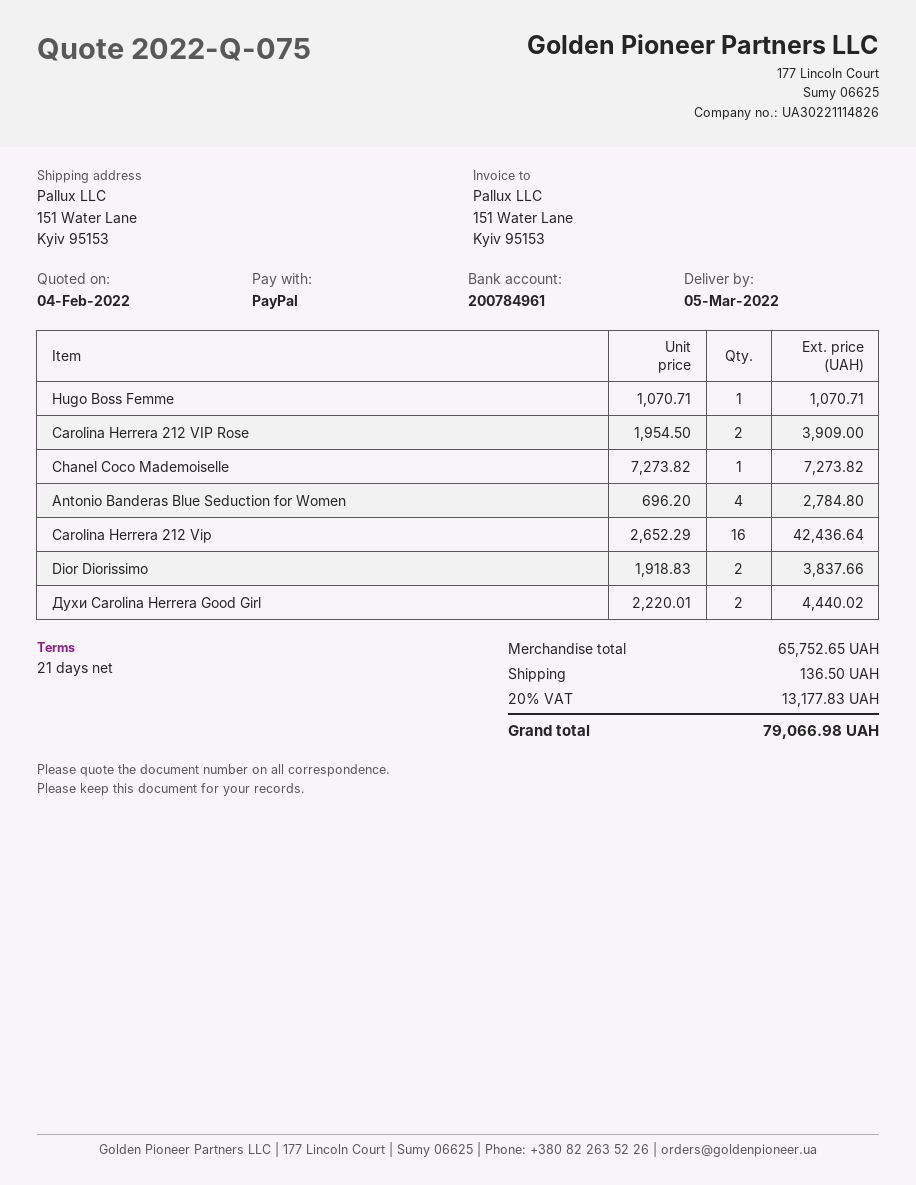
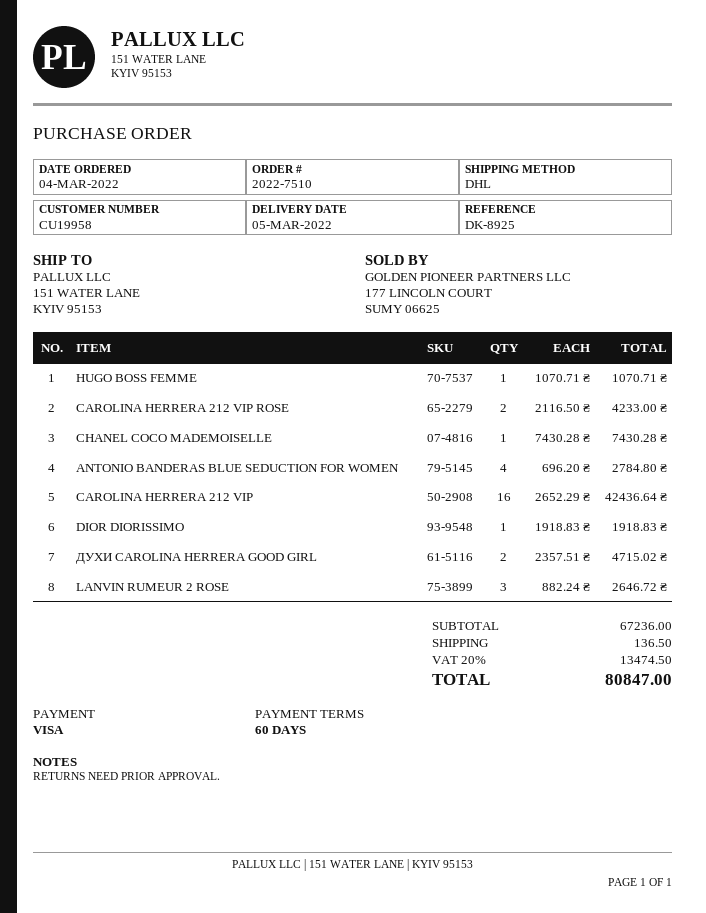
payment terms: 21 days -> 60 days
payment method: PayPal -> Visa
Carolina Herrera 212 VIP Rose: 2 x 1954.50 = 3909.00 -> 2 x 2116.50 = 4233.00
Chanel Coco Mademoiselle: 1 x 7273.82 = 7273.82 -> 1 x 7430.28 = 7430.28
Dior Diorissimo: 2 x 1918.83 = 3837.66 -> 1 x 1918.83 = 1918.83
Духи Carolina Herrera Good Girl: 2 x 2220.01 = 4440.02 -> 2 x 2357.51 = 4715.02
LANVIN RUMEUR 2 ROSE: none -> 3 x 882.24 = 2646.72
subtotal: 65752.65 -> 67236.00
tax: 20% = 13177.83 -> 20% = 13474.50
total: 79066.98 -> 80847.00

